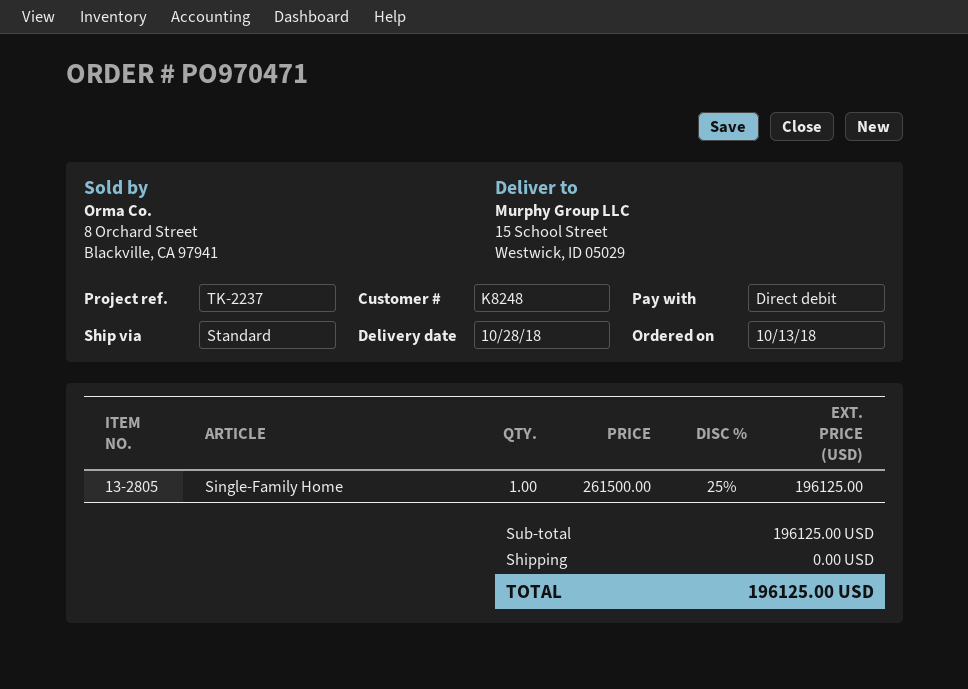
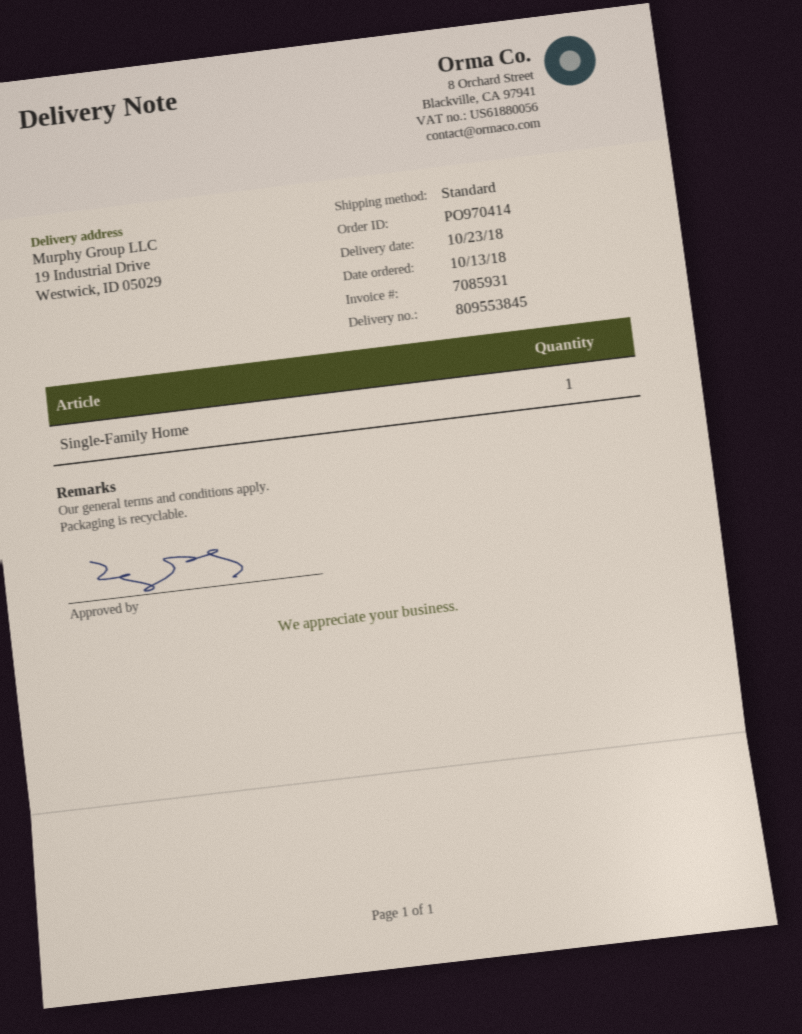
order number: PO970471 -> PO970414
delivery date: 2018-10-28 -> 2018-10-23
ship to: 15 School Street, Westwick, ID 05029 -> 19 Industrial Drive, Westwick, ID 05029

